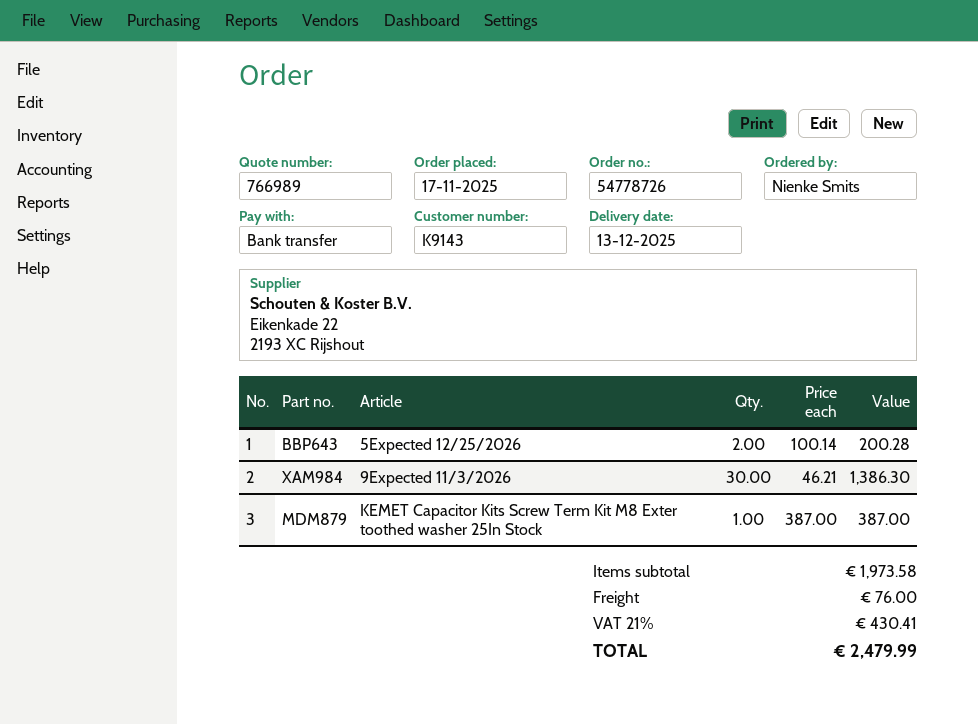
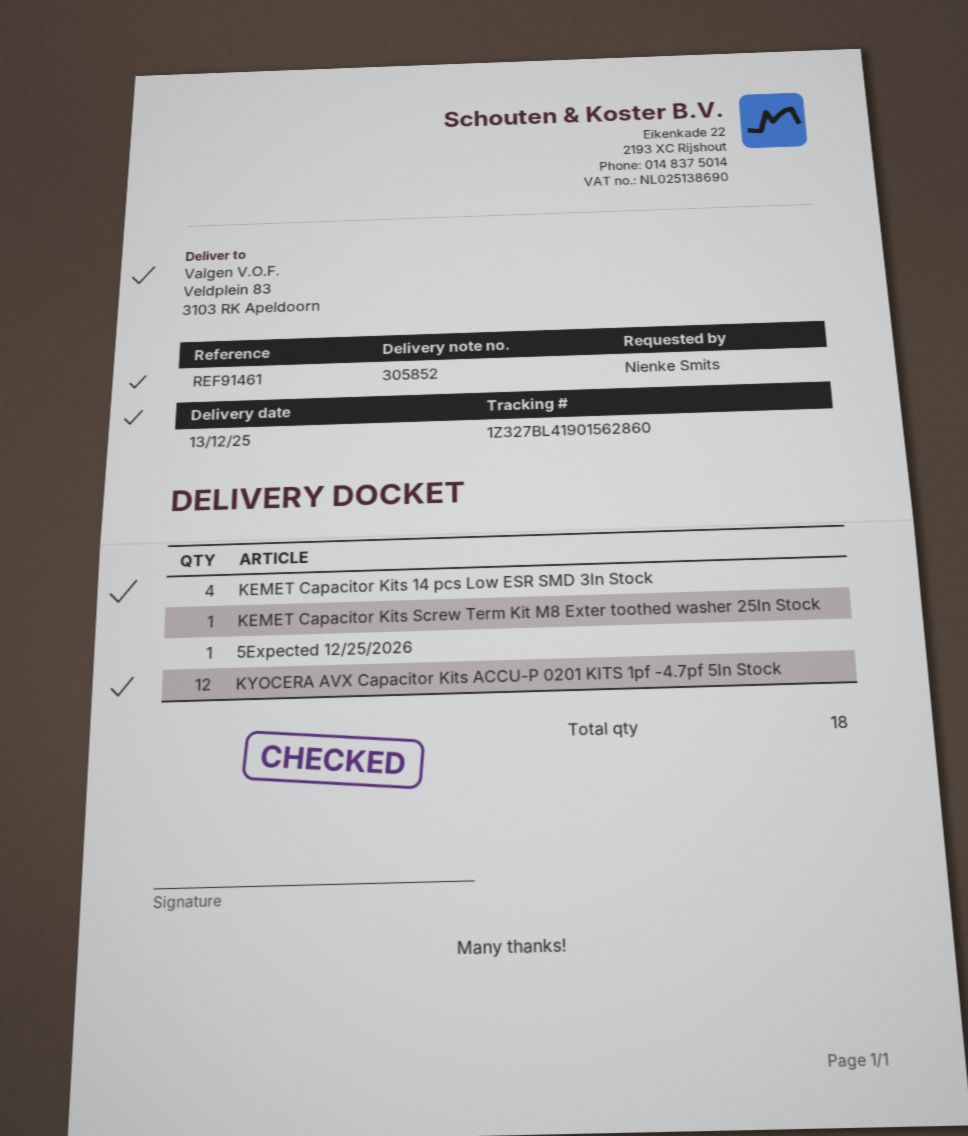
5Expected 12/25/2026: 2 -> 1
9Expected 11/3/2026: 30 -> none
KEMET Capacitor Kits 14 pcs Low ESR SMD 3In Stock: none -> 4
KYOCERA AVX Capacitor Kits ACCU-P 0201 KITS 1pf -4.7pf 5In Stock: none -> 12

